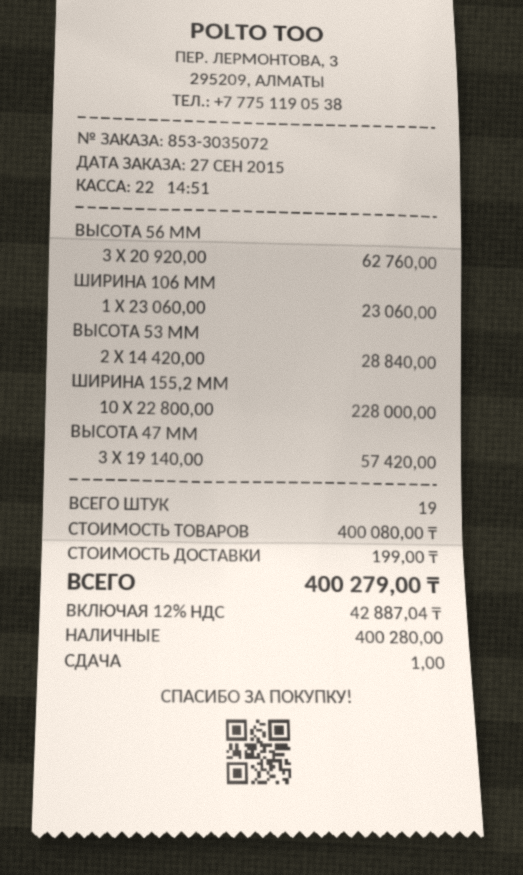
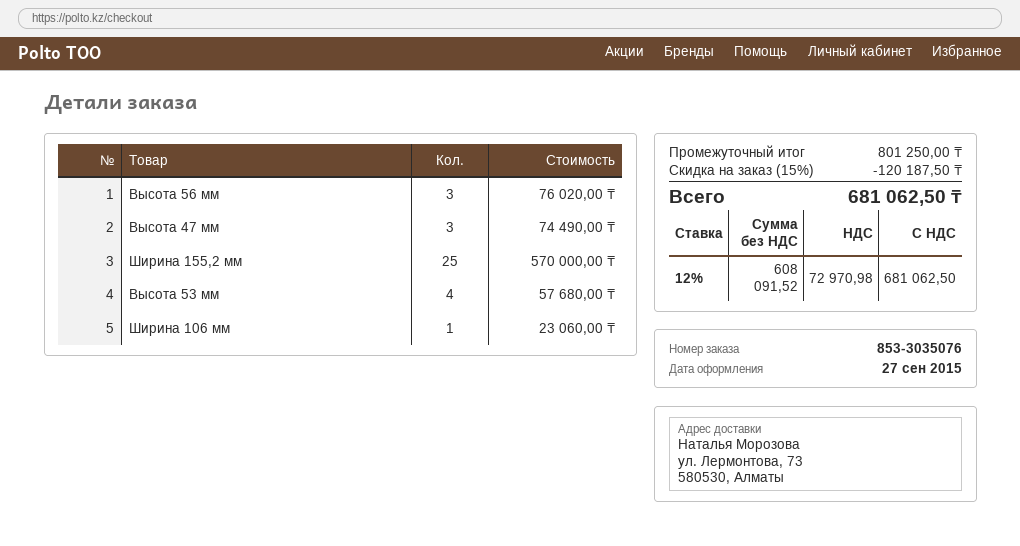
order number: 853-3035072 -> 853-3035076
ВЫСОТА 56 ММ: 3 for 62760.00 -> 3 for 76020.00
ВЫСОТА 53 ММ: 2 for 28840.00 -> 4 for 57680.00
ШИРИНА 155,2 ММ: 10 for 228000.00 -> 25 for 570000.00
ВЫСОТА 47 ММ: 3 for 57420.00 -> 3 for 74490.00
subtotal: 400080.00 -> 801250.00
discount: none -> 15% = 120187.50
shipping: 199.00 -> none
tax: 12% = 42887.04 -> 12% = 72970.98
total: 400279.00 -> 681062.50

